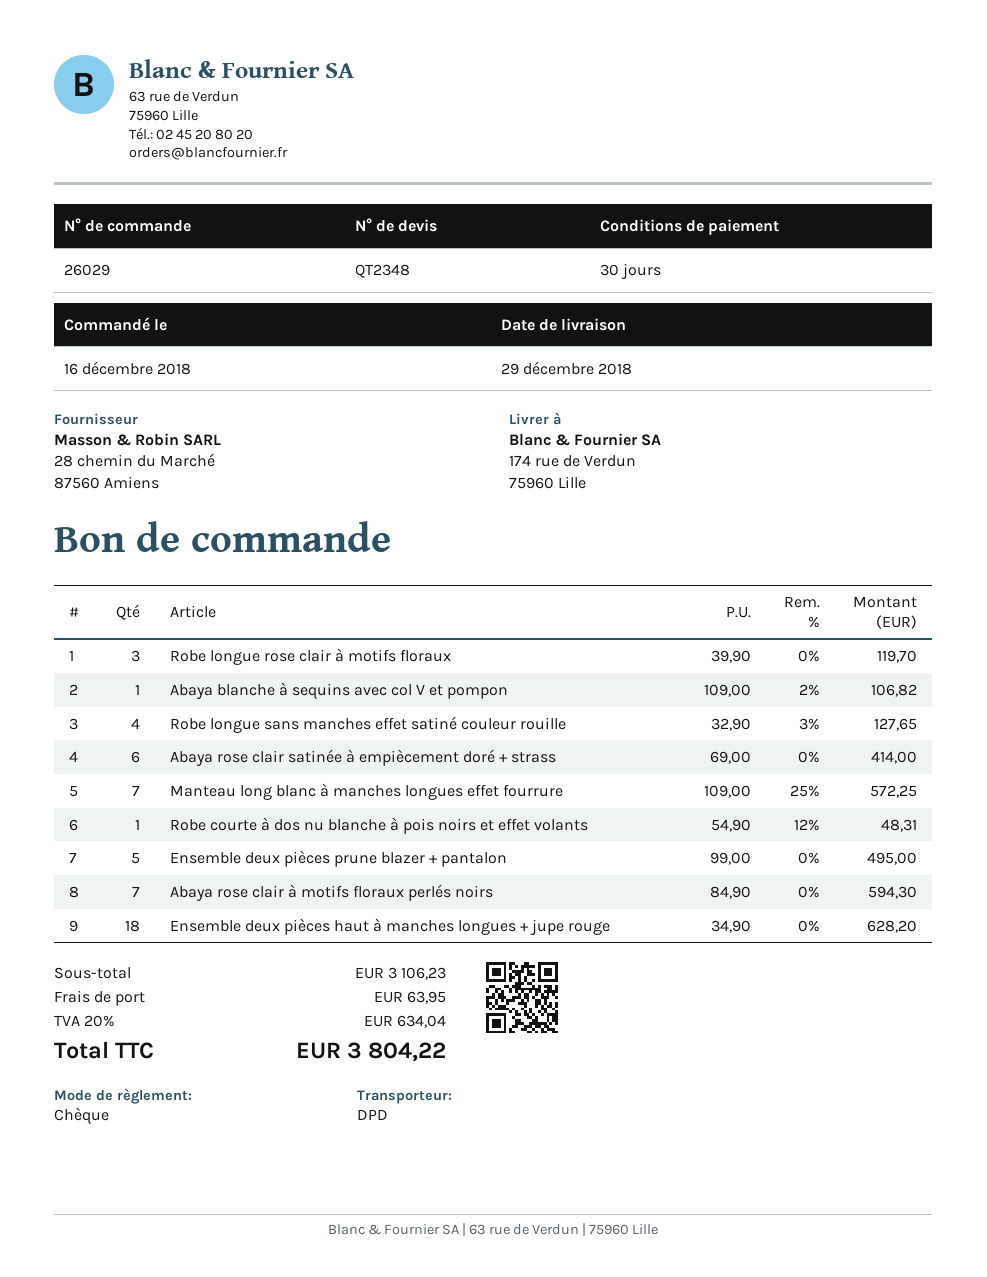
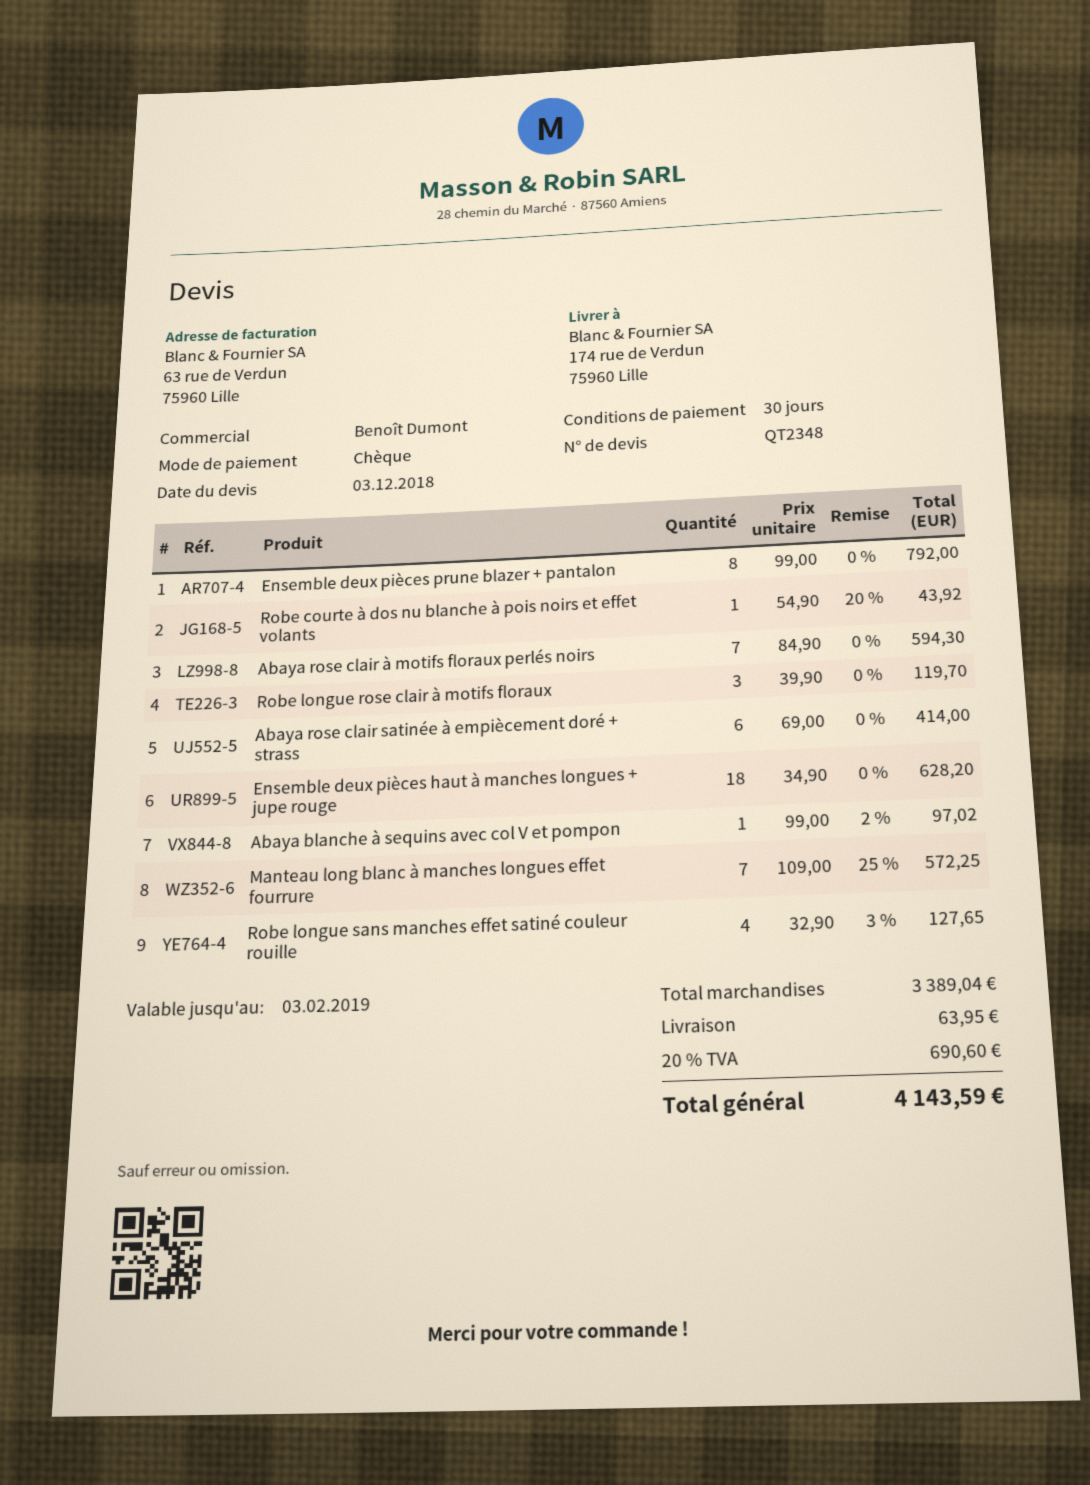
Abaya blanche à sequins avec col V et pompon: 1 x 109.00 - 2% = 106.82 -> 1 x 99.00 - 2% = 97.02
Robe courte à dos nu blanche à pois noirs et effet volants: 1 x 54.90 - 12% = 48.31 -> 1 x 54.90 - 20% = 43.92
Ensemble deux pièces prune blazer + pantalon: 5 x 99.00 = 495.00 -> 8 x 99.00 = 792.00
subtotal: 3106.23 -> 3389.04
tax: 20% = 634.04 -> 20% = 690.60
total: 3804.22 -> 4143.59

